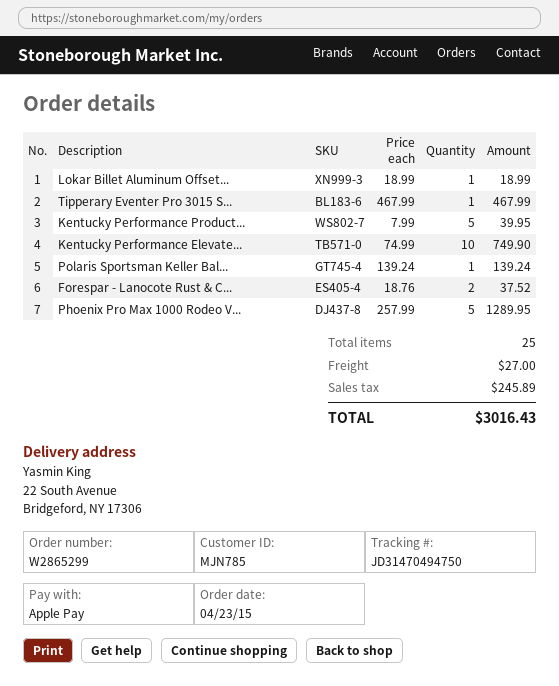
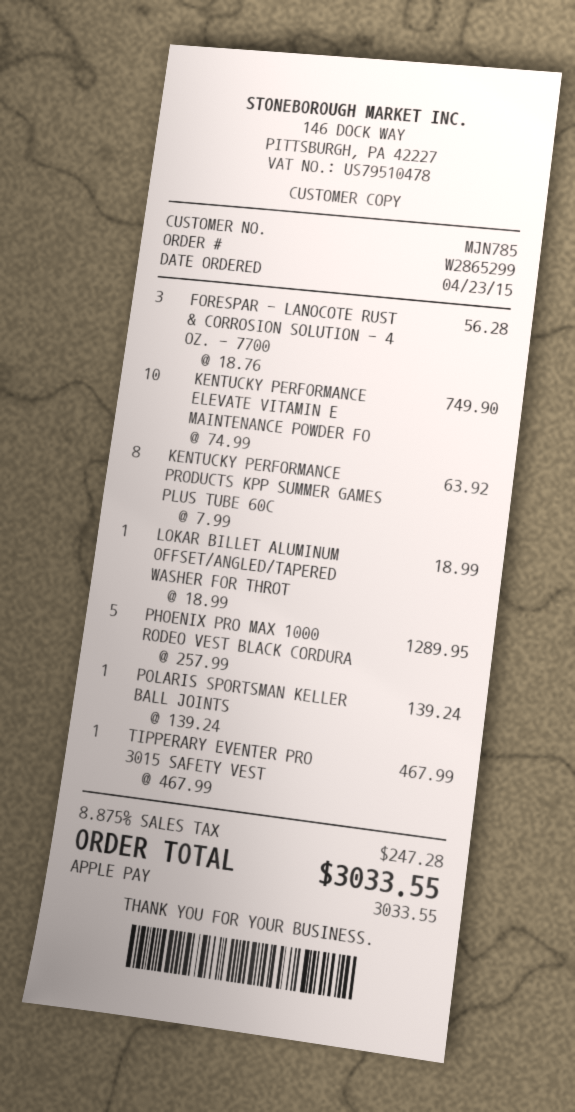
Kentucky Performance Product...: 5 x 7.99 = 39.95 -> 8 x 7.99 = 63.92
Forespar - Lanocote Rust & C...: 2 x 18.76 = 37.52 -> 3 x 18.76 = 56.28
shipping: 27.00 -> none
tax: 245.89 -> 247.28
total: 3016.43 -> 3033.55

